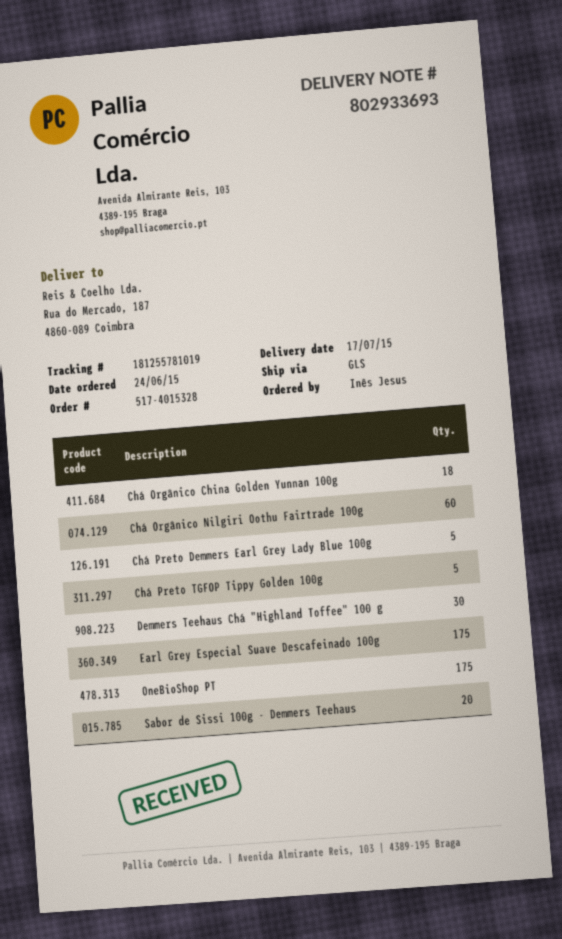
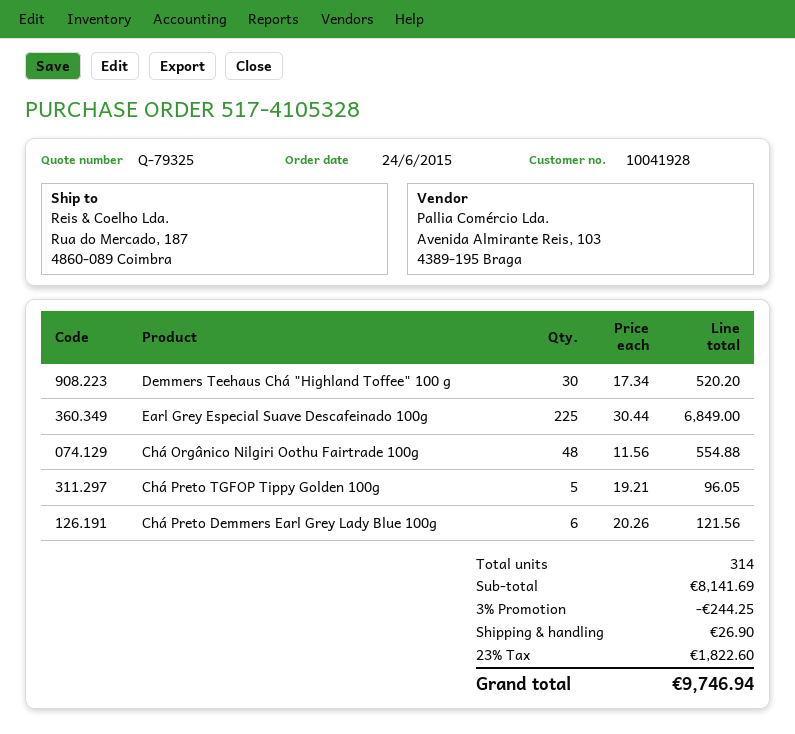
order number: 517-4015328 -> 517-4105328
Chá Orgânico China Golden Yunnan 100g: 18 -> none
Chá Orgânico Nilgiri Oothu Fairtrade 100g: 60 -> 48
Chá Preto Demmers Earl Grey Lady Blue 100g: 5 -> 6
Earl Grey Especial Suave Descafeinado 100g: 175 -> 225
OneBioShop PT: 175 -> none
Sabor de Sissi 100g - Demmers Teehaus: 20 -> none

